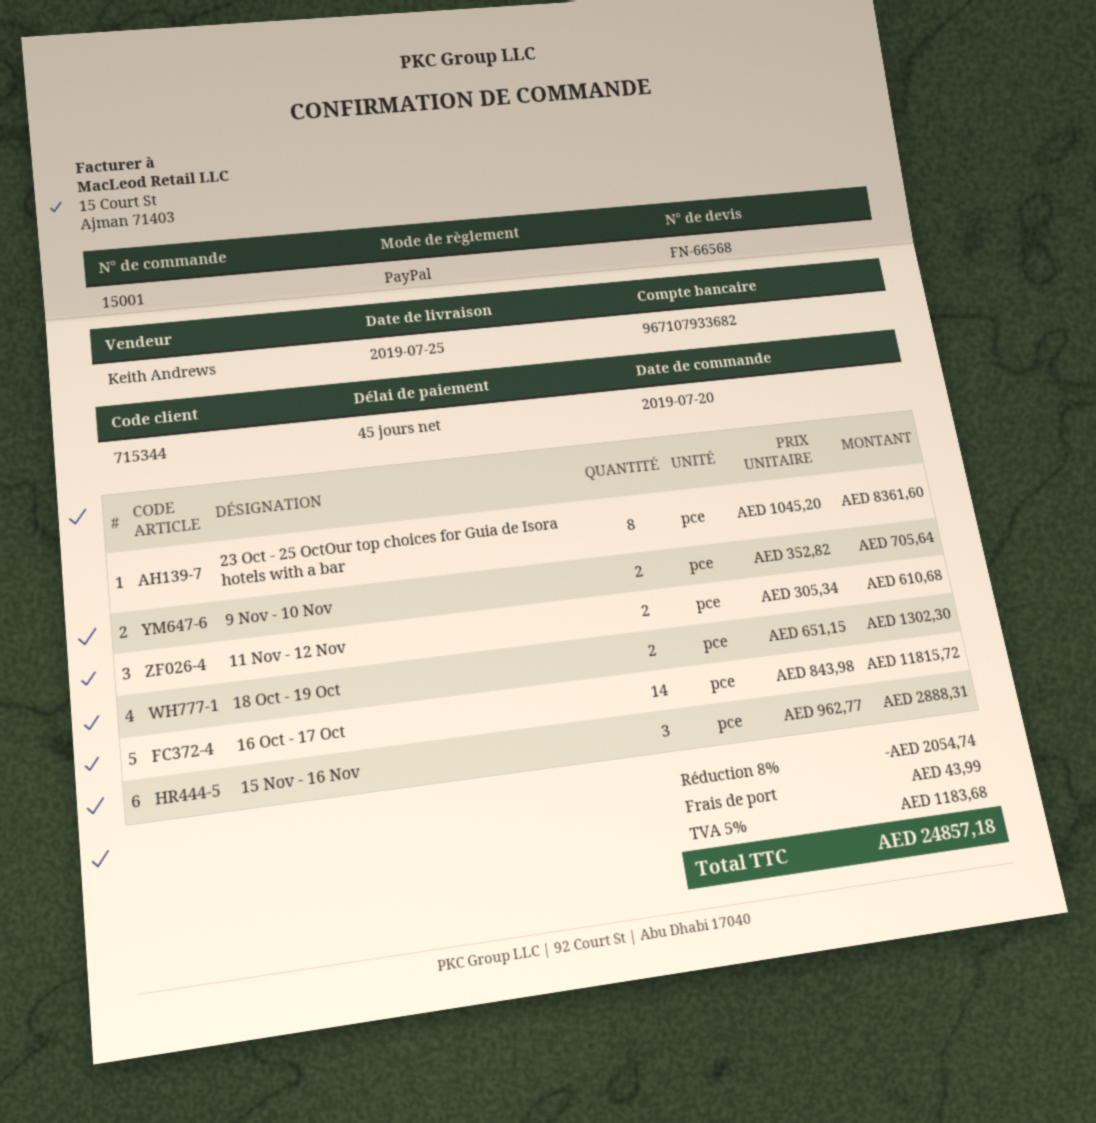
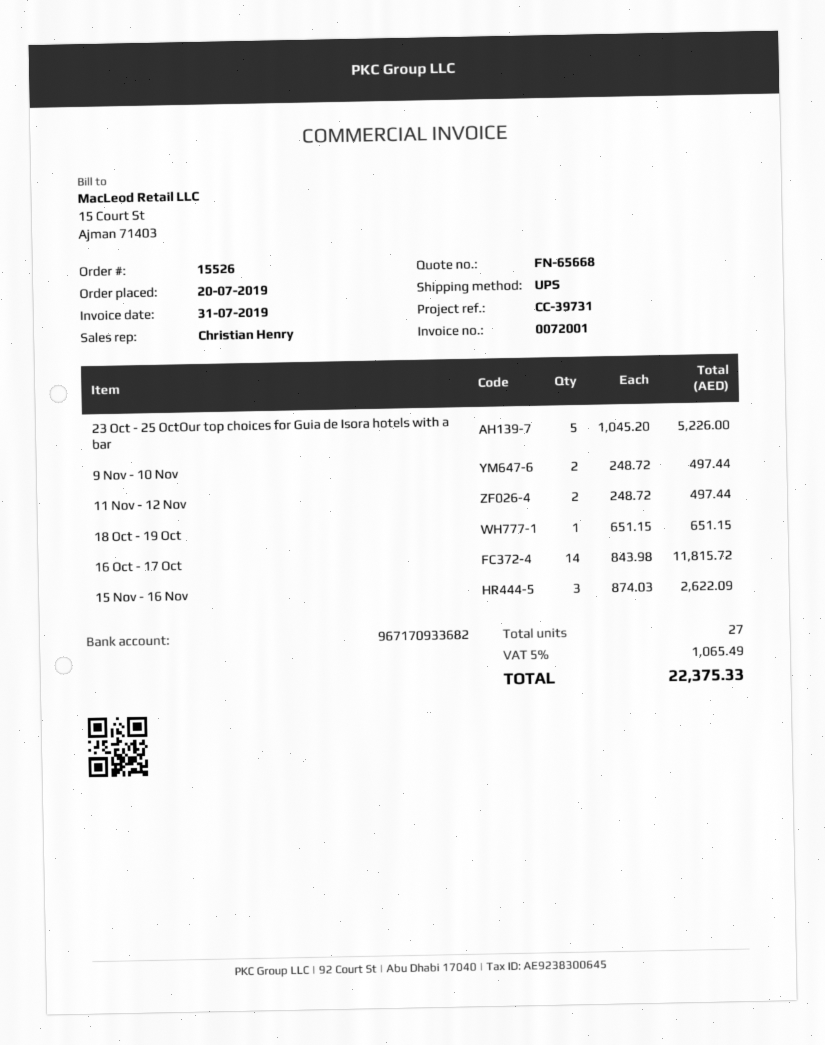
quote number: FN-66568 -> FN-65668
order number: 15001 -> 15526
sales rep: Keith Andrews -> Christian Henry
bank account: 967107933682 -> 967170933682
23 Oct - 25 OctOur top choices for Guia de Isora hotels with a bar: 8 x 1045.20 = 8361.60 -> 5 x 1045.20 = 5226.00
9 Nov - 10 Nov: 2 x 352.82 = 705.64 -> 2 x 248.72 = 497.44
11 Nov - 12 Nov: 2 x 305.34 = 610.68 -> 2 x 248.72 = 497.44
18 Oct - 19 Oct: 2 x 651.15 = 1302.30 -> 1 x 651.15 = 651.15
15 Nov - 16 Nov: 3 x 962.77 = 2888.31 -> 3 x 874.03 = 2622.09
discount: 8% = 2054.74 -> none
shipping: 43.99 -> none
tax: 5% = 1183.68 -> 5% = 1065.49
total: 24857.18 -> 22375.33

